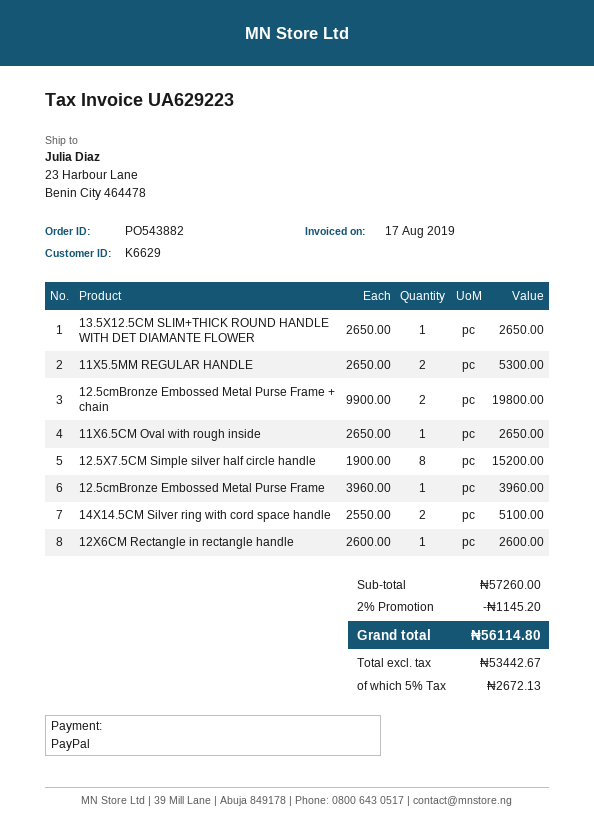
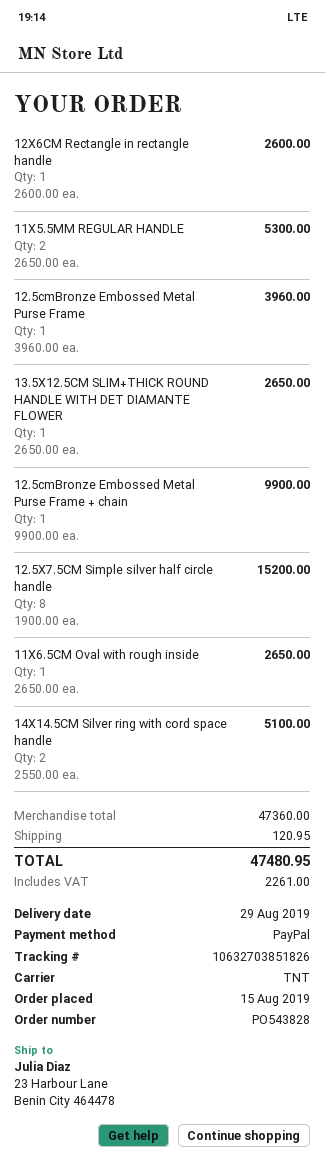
order number: PO543882 -> PO543828
12.5cmBronze Embossed Metal Purse Frame + chain: 2 x 9900.00 = 19800.00 -> 1 x 9900.00 = 9900.00
subtotal: 57260.00 -> 47360.00
discount: 2% = 1145.20 -> none
shipping: none -> 120.95
tax: 2672.13 -> 2261.00
total: 56114.80 -> 47480.95

